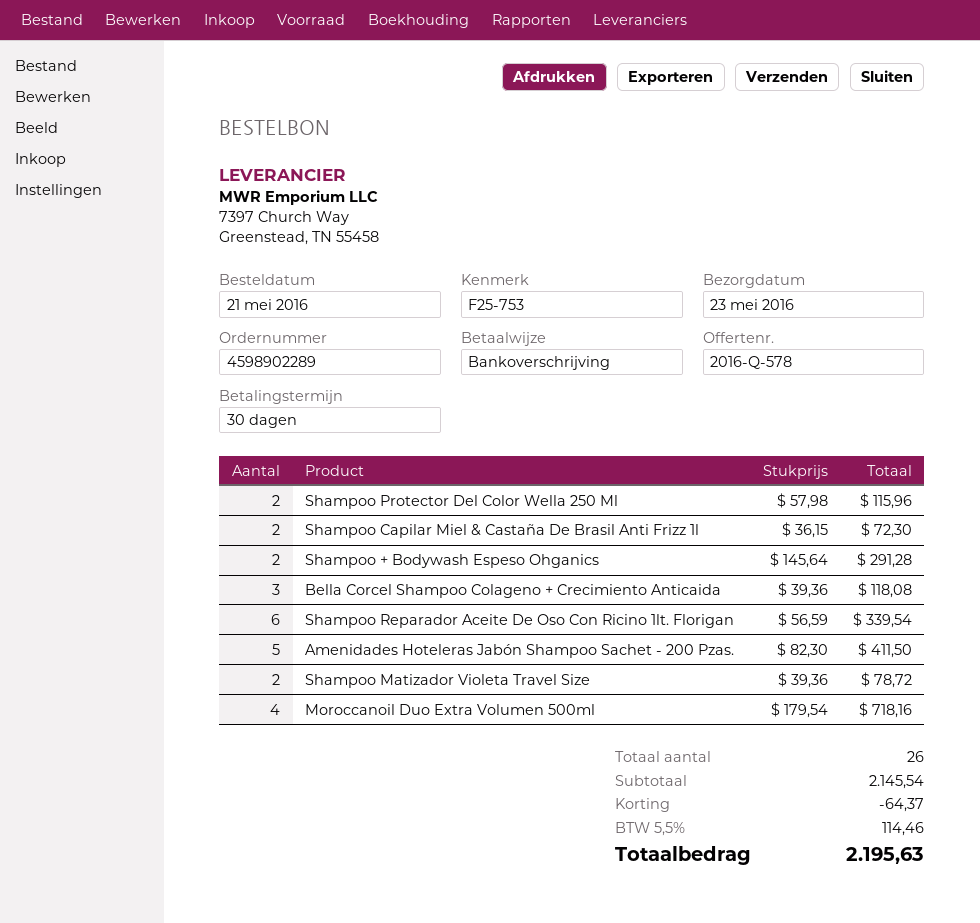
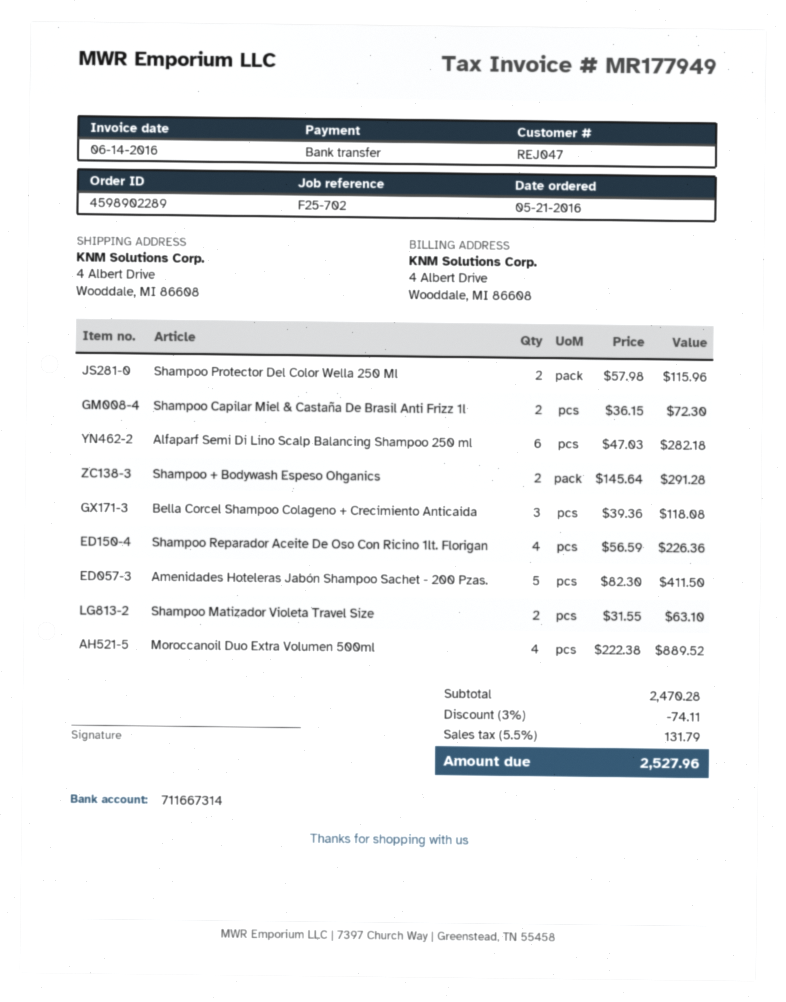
reference: F25-753 -> F25-702
Shampoo Reparador Aceite De Oso Con Ricino 1lt. Florigan: 6 x 56.59 = 339.54 -> 4 x 56.59 = 226.36
Shampoo Matizador Violeta Travel Size: 2 x 39.36 = 78.72 -> 2 x 31.55 = 63.10
Moroccanoil Duo Extra Volumen 500ml: 4 x 179.54 = 718.16 -> 4 x 222.38 = 889.52
Alfaparf Semi Di Lino Scalp Balancing Shampoo 250 ml: none -> 6 x 47.03 = 282.18
subtotal: 2145.54 -> 2470.28
discount: 64.37 -> 74.11
tax: 5.5% = 114.46 -> 5.5% = 131.79
total: 2195.63 -> 2527.96

